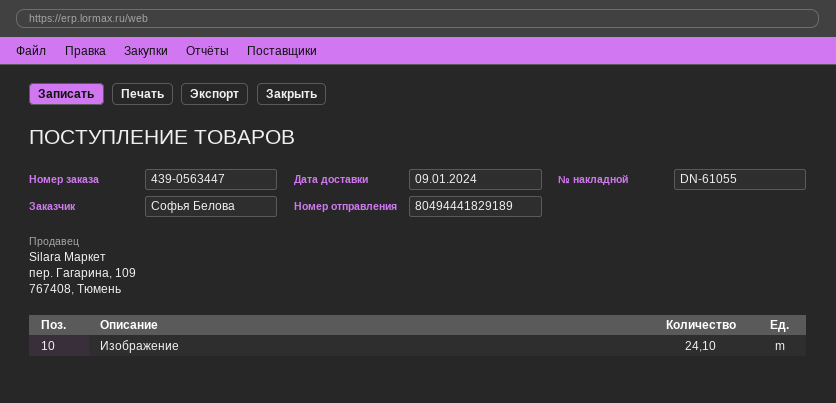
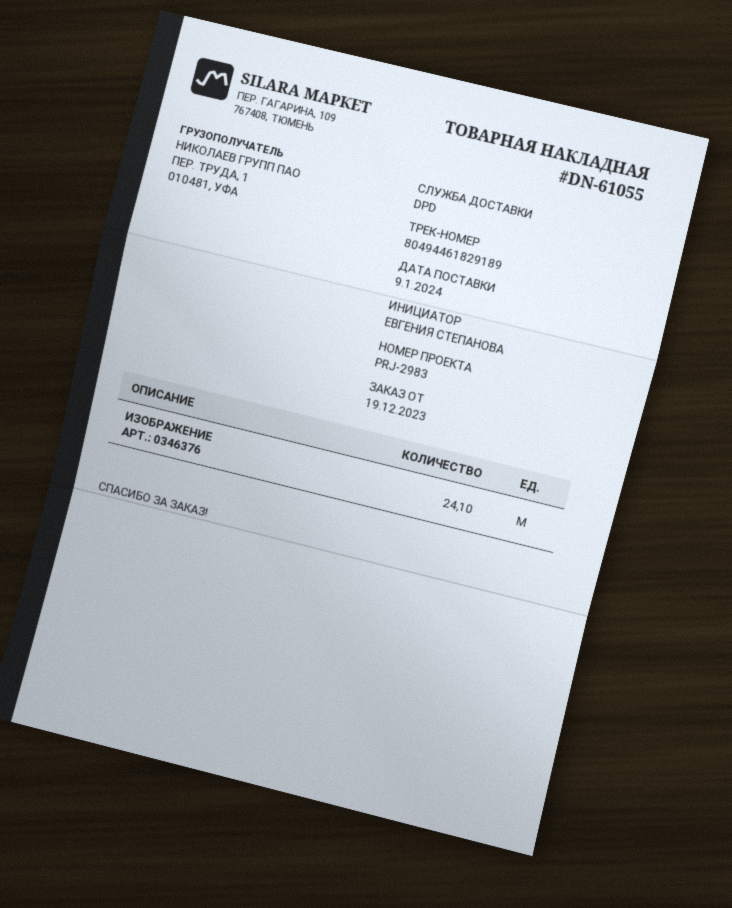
ordered by: Софья Белова -> ЕВГЕНИЯ СТЕПАНОВА
tracking number: 80494441829189 -> 80494461829189

